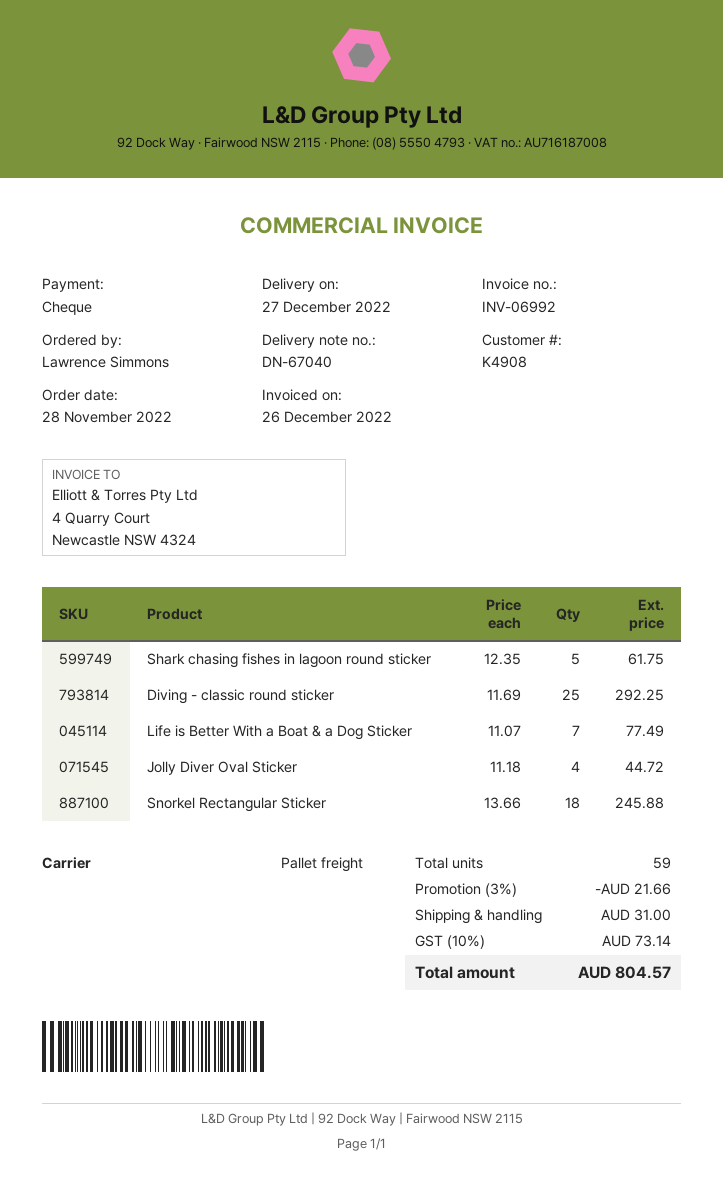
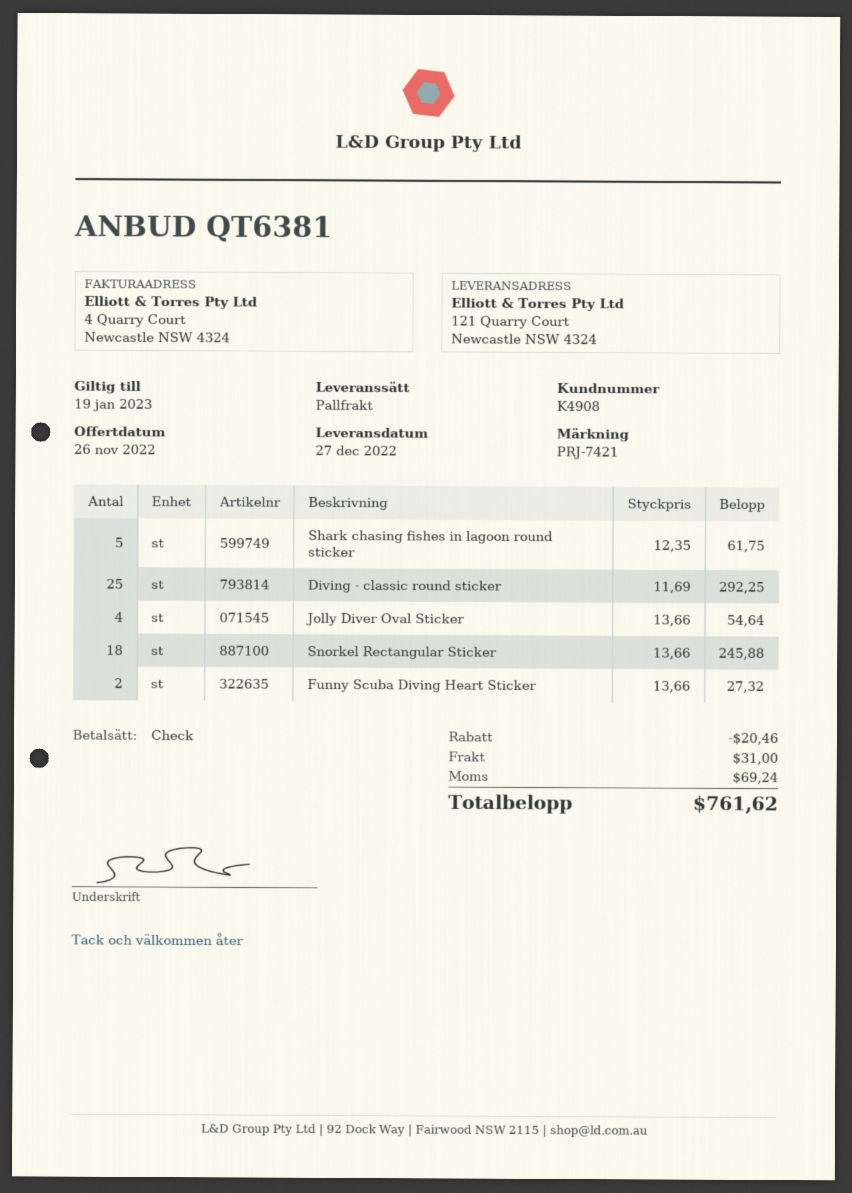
Life is Better With a Boat & a Dog Sticker: 7 x 11.07 = 77.49 -> none
Jolly Diver Oval Sticker: 4 x 11.18 = 44.72 -> 4 x 13.66 = 54.64
Funny Scuba Diving Heart Sticker: none -> 2 x 13.66 = 27.32
discount: 21.66 -> 20.46
tax: 73.14 -> 69.24
total: 804.57 -> 761.62

